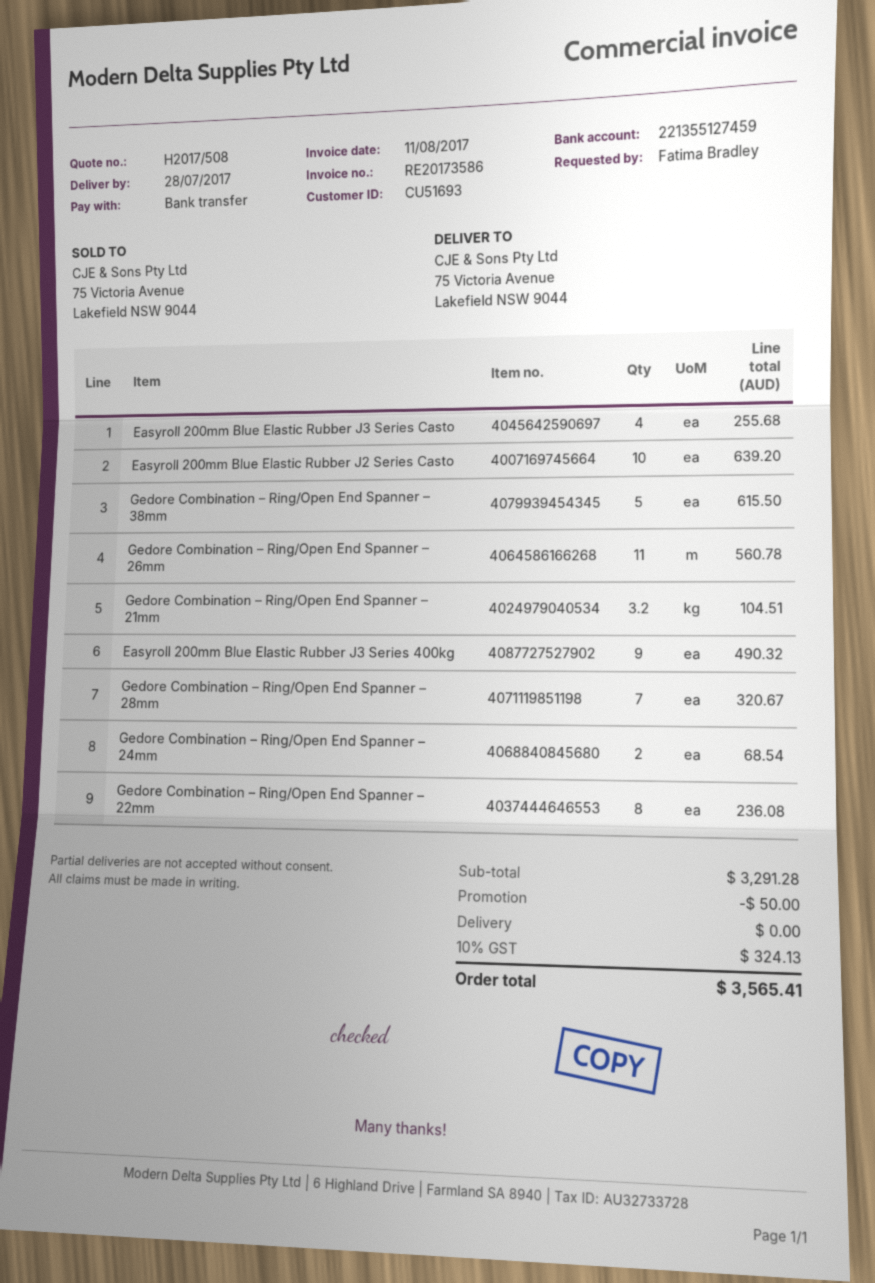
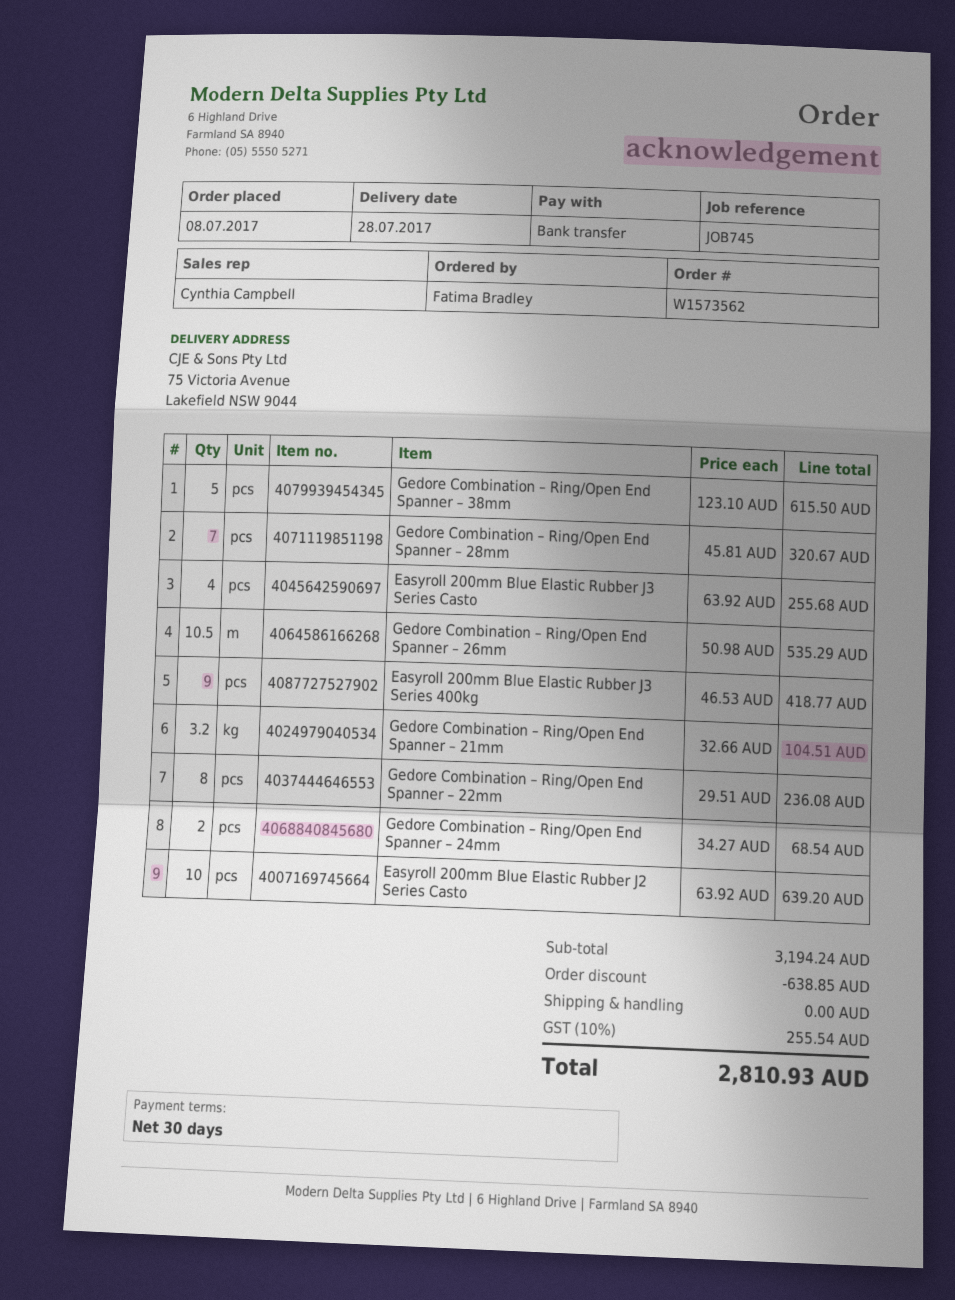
Gedore Combination – Ring/Open End Spanner – 26mm: 11 for 560.78 -> 10.5 for 535.29
Easyroll 200mm Blue Elastic Rubber J3 Series 400kg: 9 for 490.32 -> 9 for 418.77
subtotal: 3291.28 -> 3194.24
discount: 50.00 -> 638.85
tax: 10% = 324.13 -> 10% = 255.54
total: 3565.41 -> 2810.93

